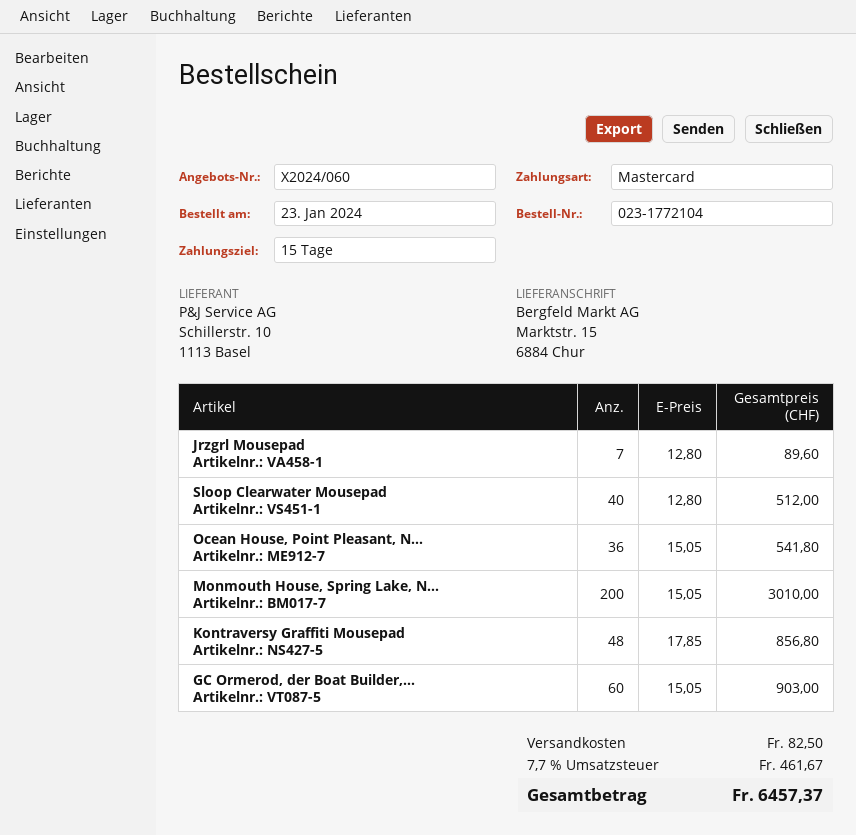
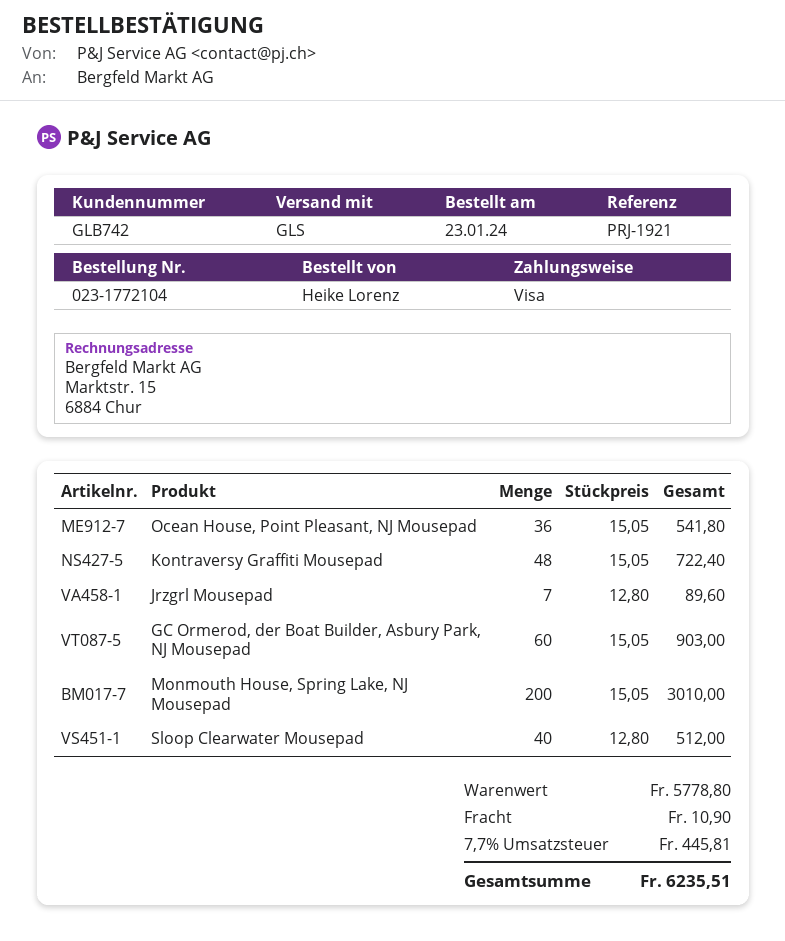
payment method: Mastercard -> Visa
Kontraversy Graffiti Mousepad: 48 x 17.85 = 856.80 -> 48 x 15.05 = 722.40
shipping: 82.50 -> 10.90
tax: 7.7% = 461.67 -> 7.7% = 445.81
total: 6457.37 -> 6235.51

